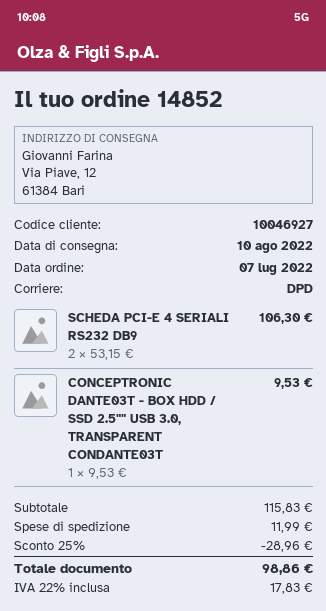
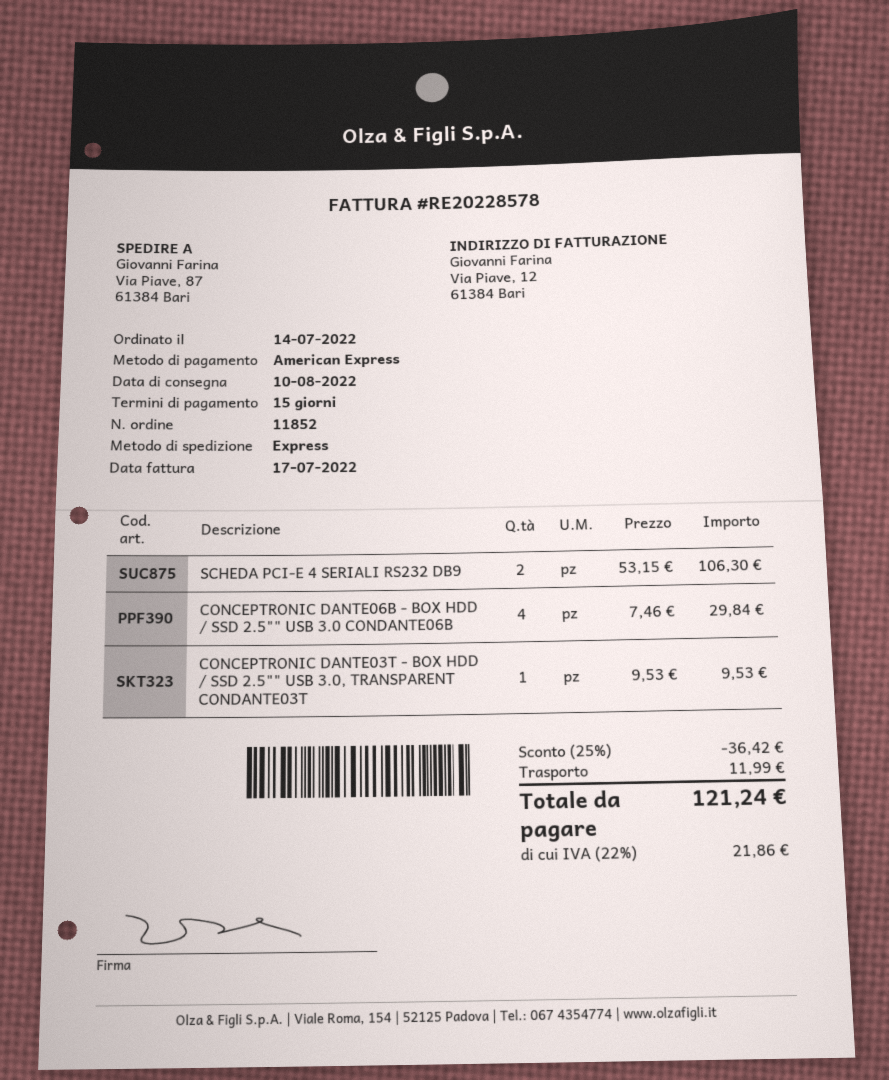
order number: 14852 -> 11852
order date: 2022-07-07 -> 2022-07-14
shipping method: DPD -> express
ship to: Via Piave, 12, 61384 Bari -> Via Piave, 87, 61384 Bari
CONCEPTRONIC DANTE06B - BOX HDD / SSD 2.5"" USB 3.0 CONDANTE06B: none -> 4 x 7.46 = 29.84
discount: 25% = 28.96 -> 25% = 36.42
tax: 22% = 17.83 -> 22% = 21.86
total: 98.86 -> 121.24

